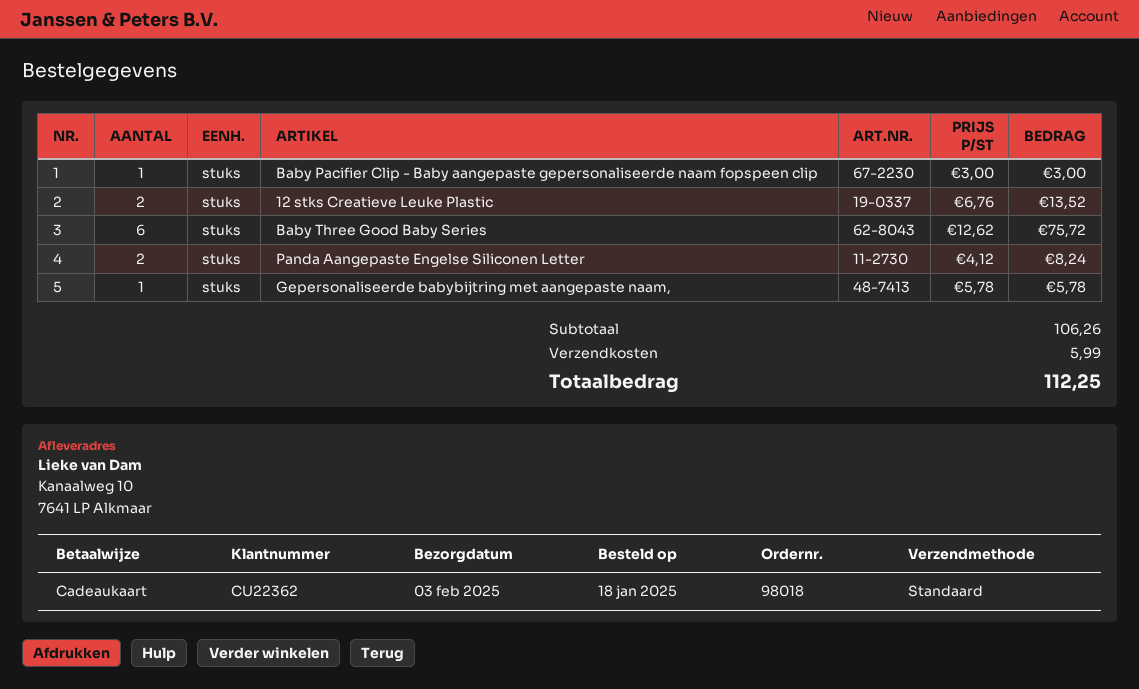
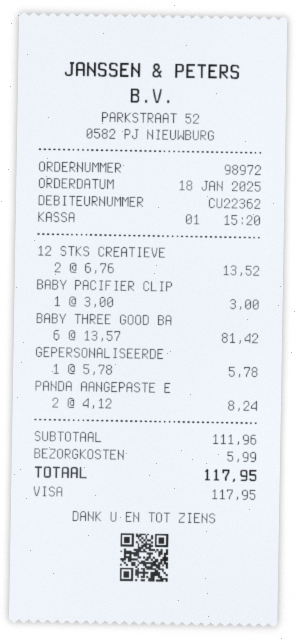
order number: 98018 -> 98972
payment method: gift card -> Visa
Baby Three Good Baby Series: 6 x 12.62 = 75.72 -> 6 x 13.57 = 81.42
subtotal: 106.26 -> 111.96
total: 112.25 -> 117.95

